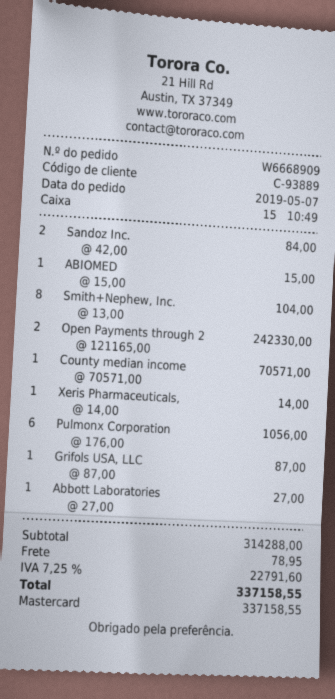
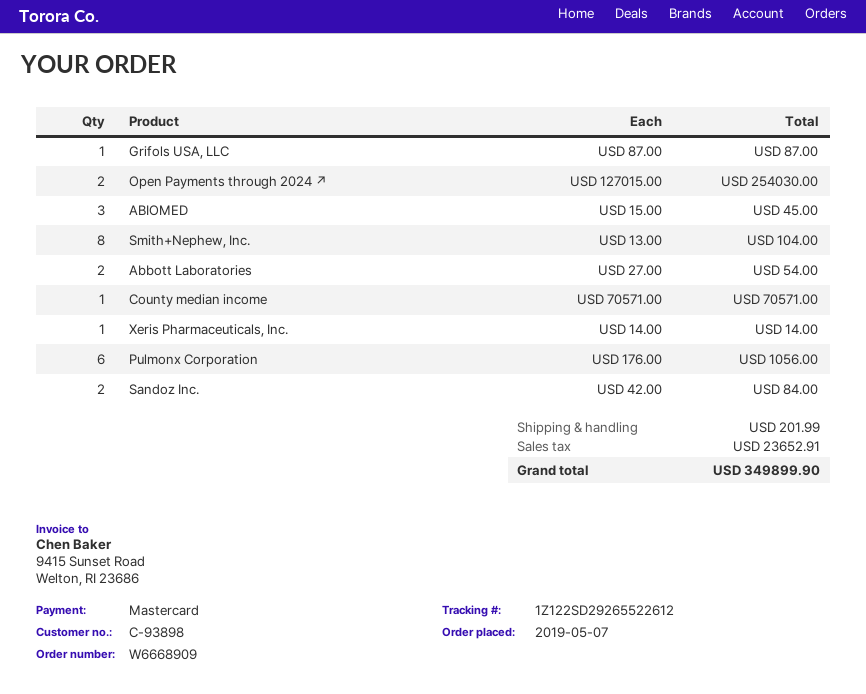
customer number: C-93889 -> C-93898
ABIOMED: 1 x 15.00 = 15.00 -> 3 x 15.00 = 45.00
Open Payments through 2: 2 x 121165.00 = 242330.00 -> 2 x 127015.00 = 254030.00
Abbott Laboratories: 1 x 27.00 = 27.00 -> 2 x 27.00 = 54.00
shipping: 78.95 -> 201.99
tax: 22791.60 -> 23652.91
total: 337158.55 -> 349899.90

